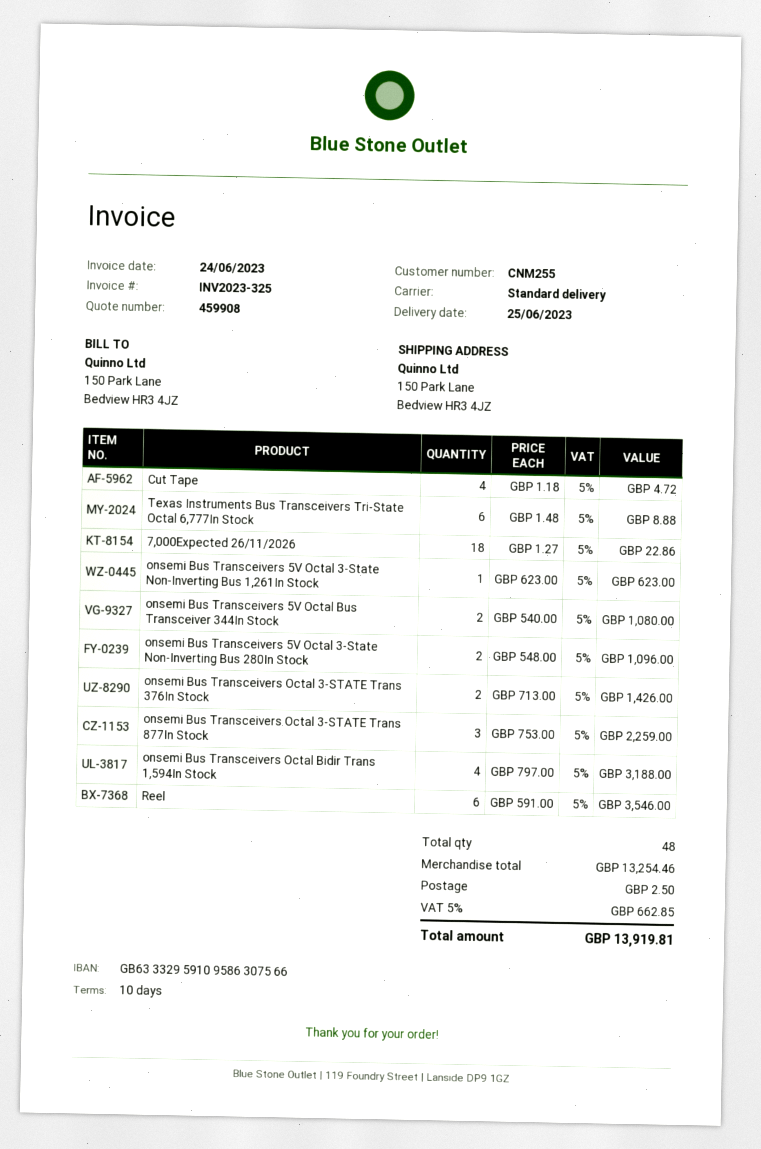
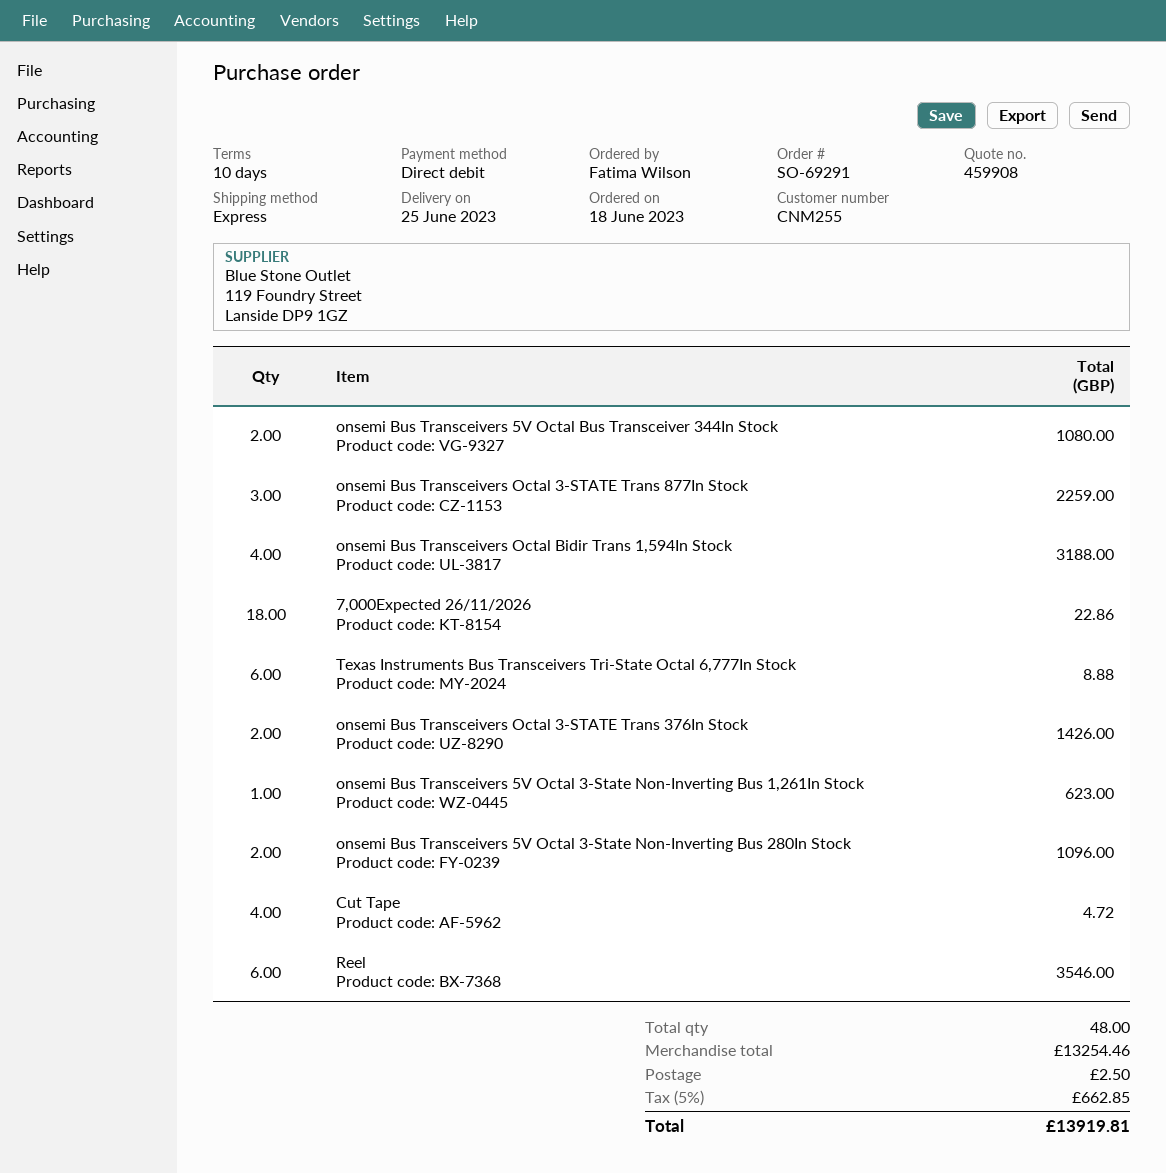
shipping method: standard -> express

